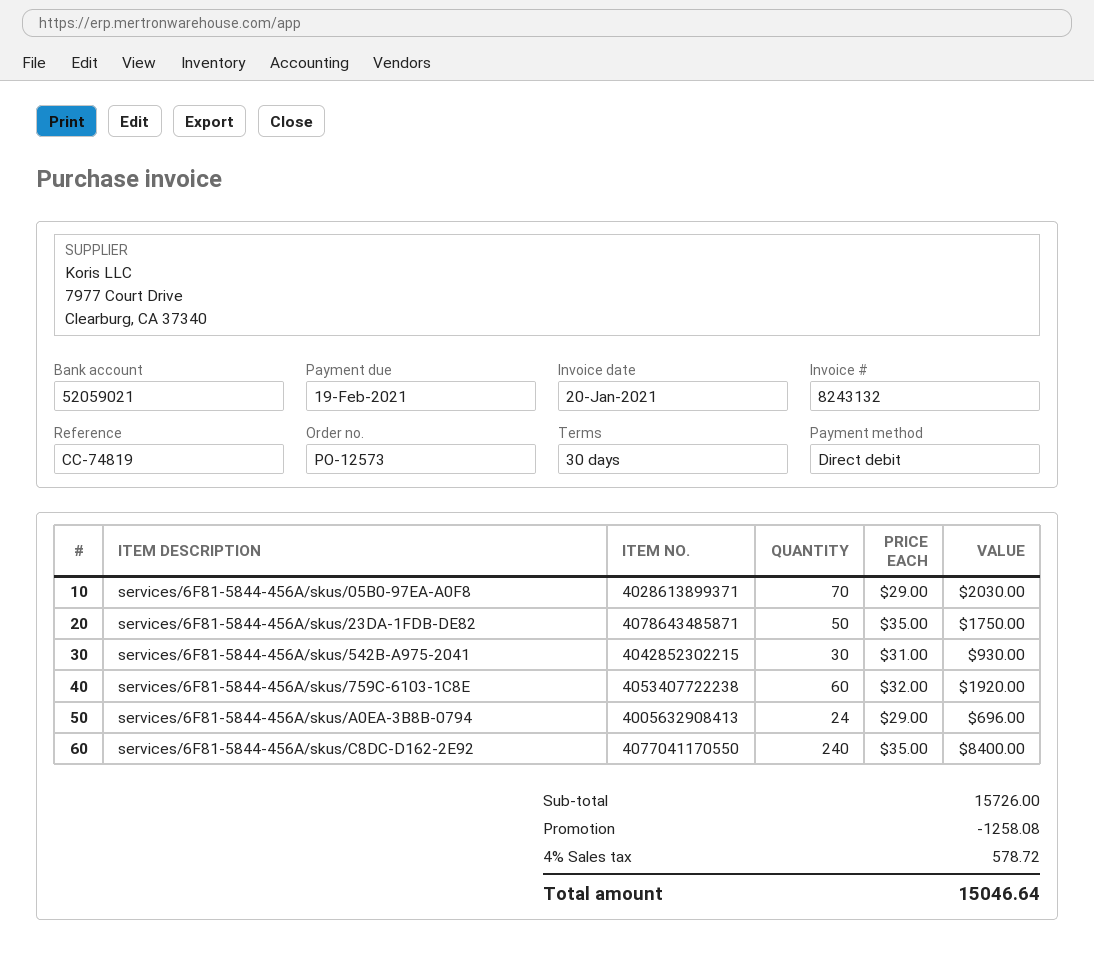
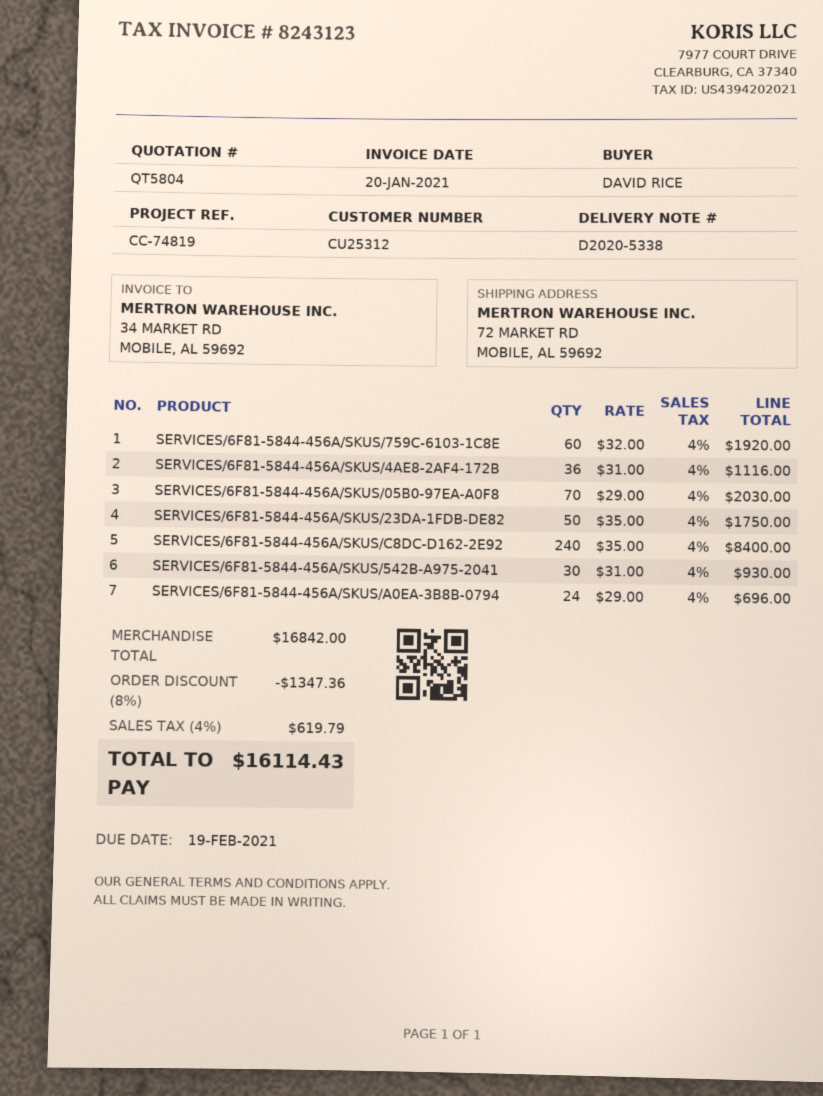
invoice number: 8243132 -> 8243123
SERVICES/6F81-5844-456A/SKUS/4AE8-2AF4-172B: none -> 36 x 31.00 = 1116.00
subtotal: 15726.00 -> 16842.00
discount: 1258.08 -> 1347.36
tax: 4% = 578.72 -> 4% = 619.79
total: 15046.64 -> 16114.43

